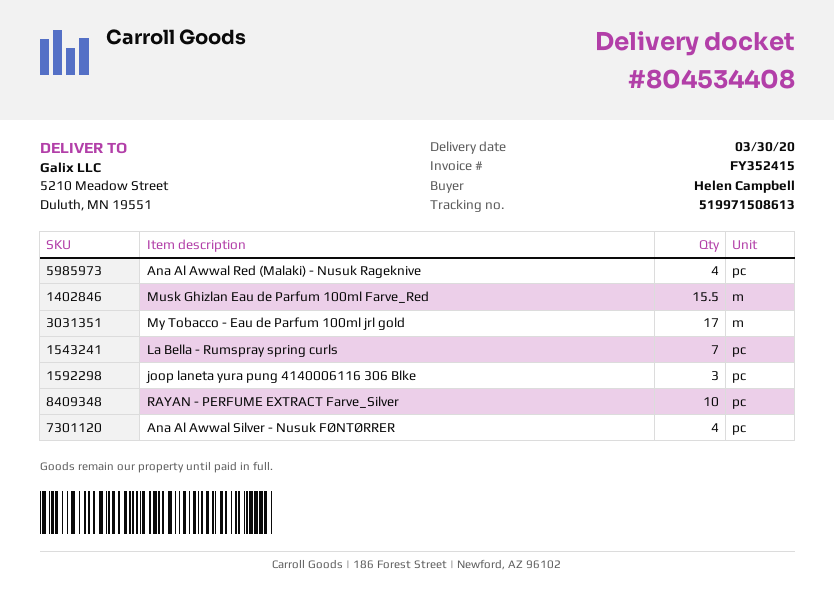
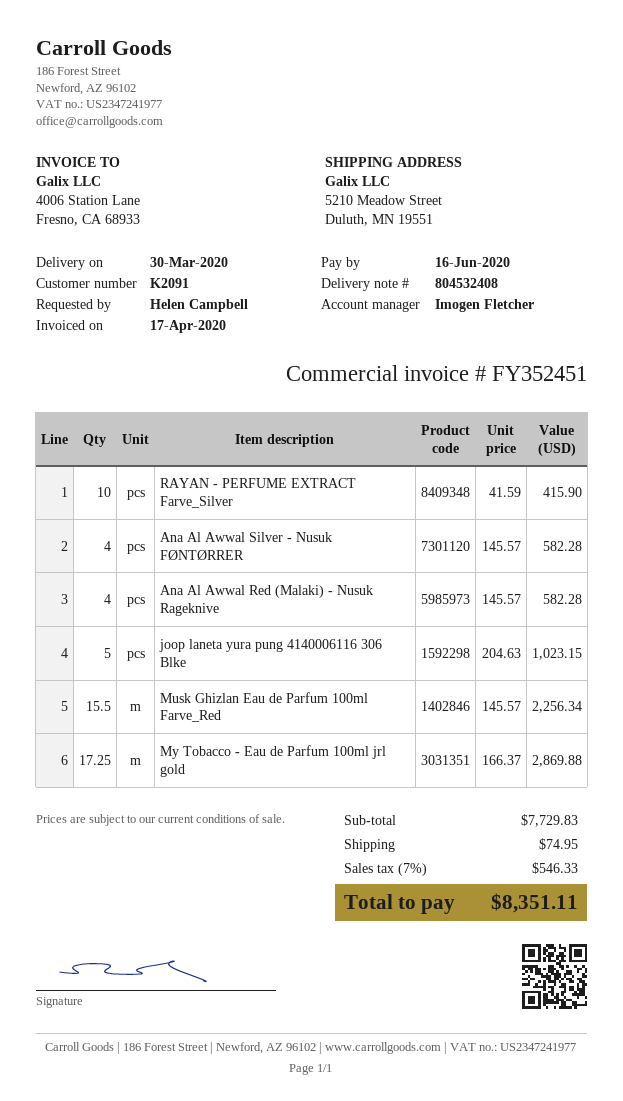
delivery note number: 804534408 -> 804532408
invoice number: FY352415 -> FY352451
My Tobacco - Eau de Parfum 100ml jrl gold: 17 -> 17.25
La Bella - Rumspray spring curls: 7 -> none
joop laneta yura pung 4140006116 306 Blke: 3 -> 5

